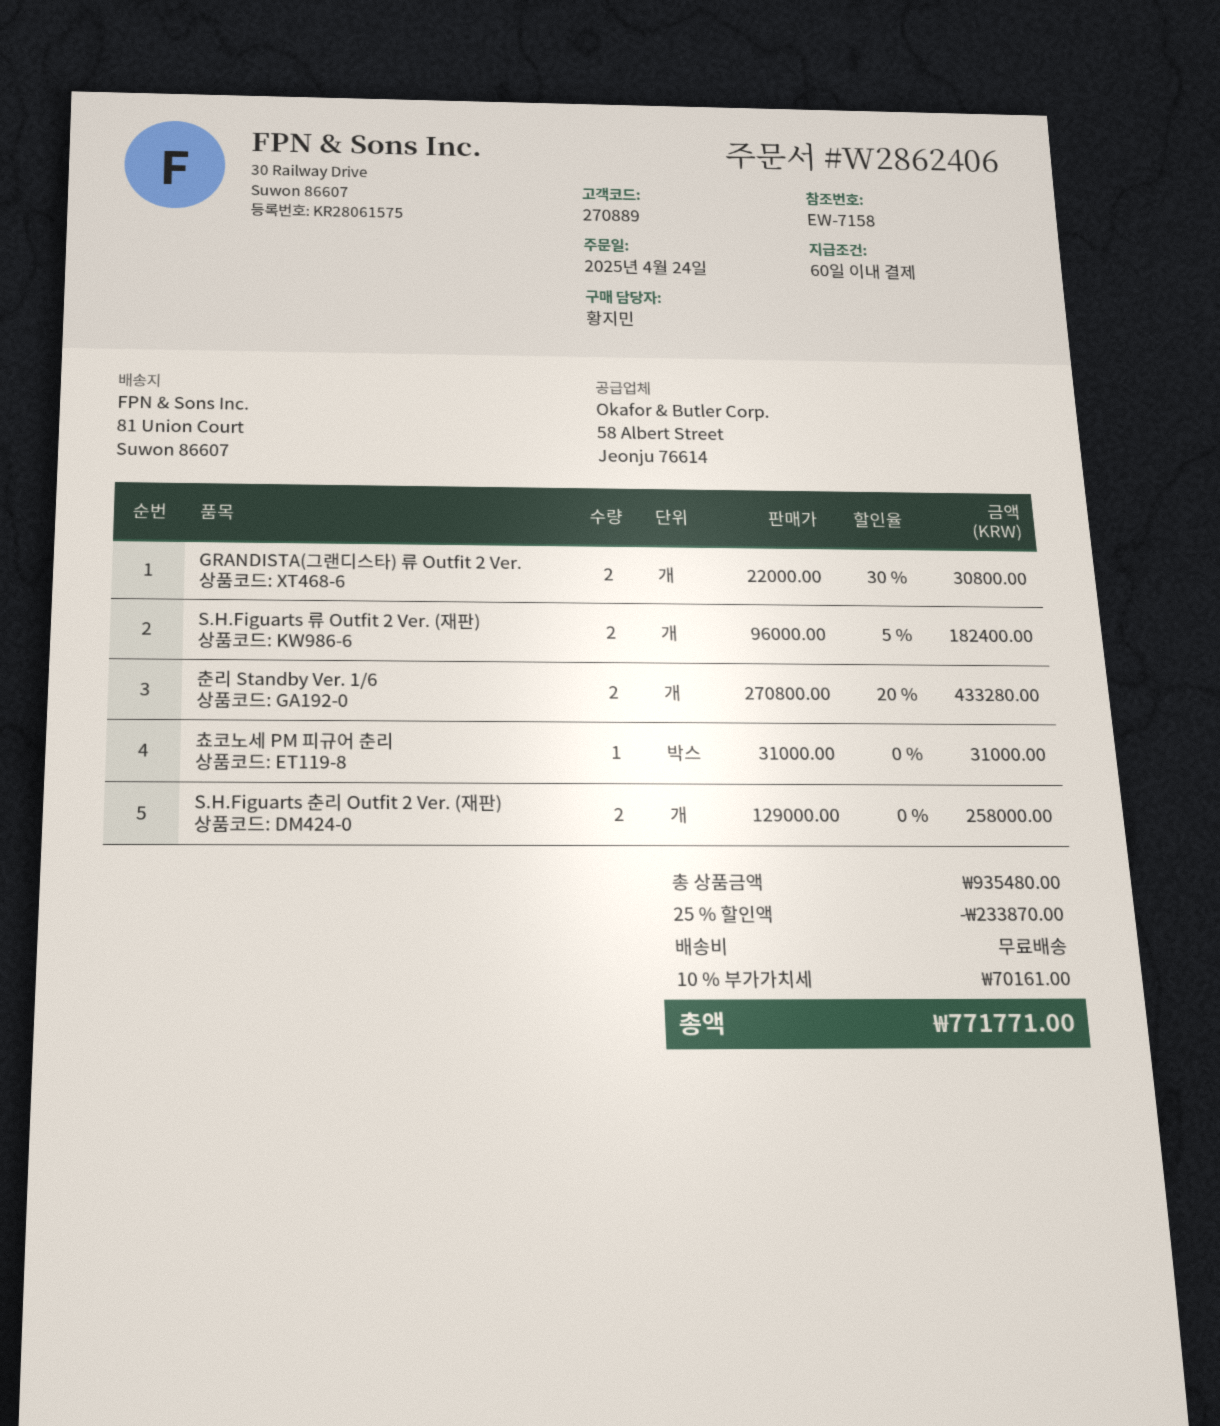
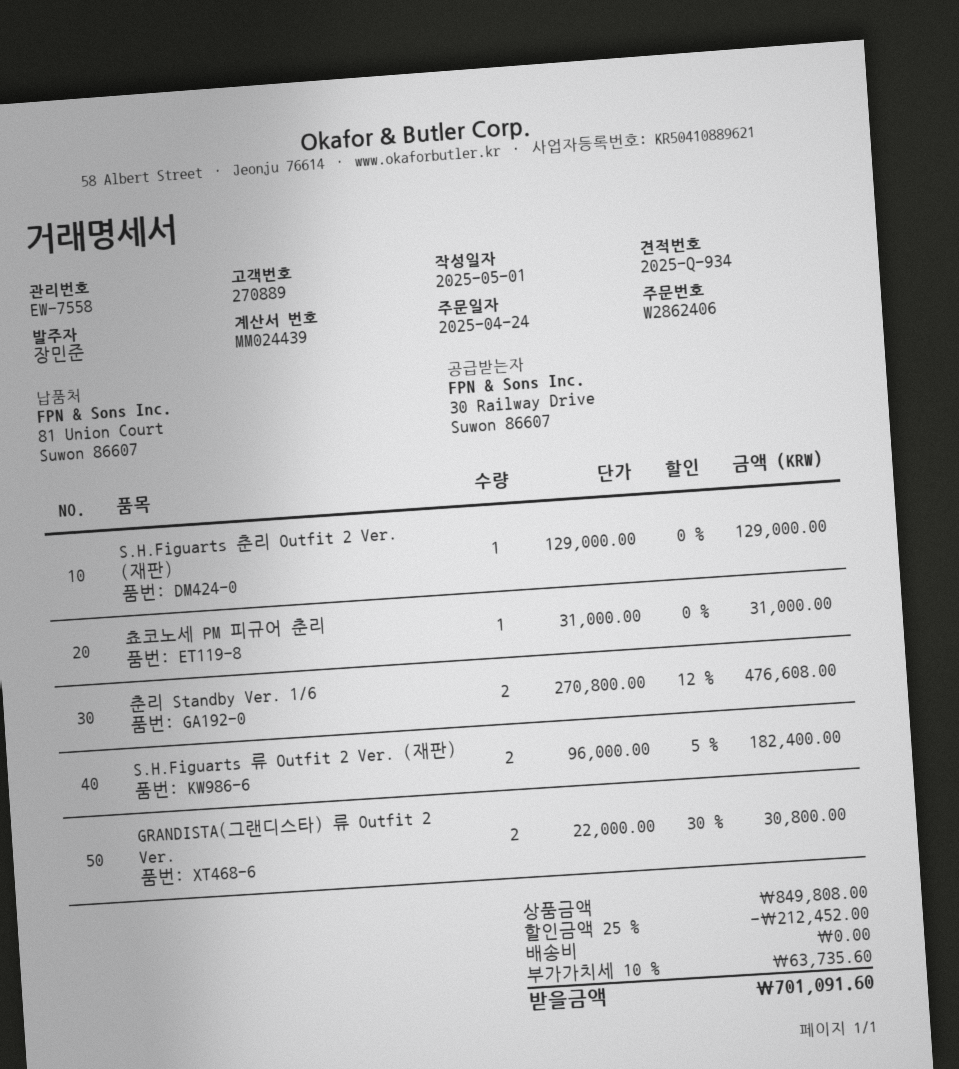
reference: EW-7158 -> EW-7558
ordered by: 황지민 -> 장민준
춘리 Standby Ver. 1/6: 2 x 270800.00 - 20% = 433280.00 -> 2 x 270800.00 - 12% = 476608.00
S.H.Figuarts 춘리 Outfit 2 Ver. (재판): 2 x 129000.00 = 258000.00 -> 1 x 129000.00 = 129000.00
subtotal: 935480.00 -> 849808.00
discount: 25% = 233870.00 -> 25% = 212452.00
tax: 10% = 70161.00 -> 10% = 63735.60
total: 771771.00 -> 701091.60

